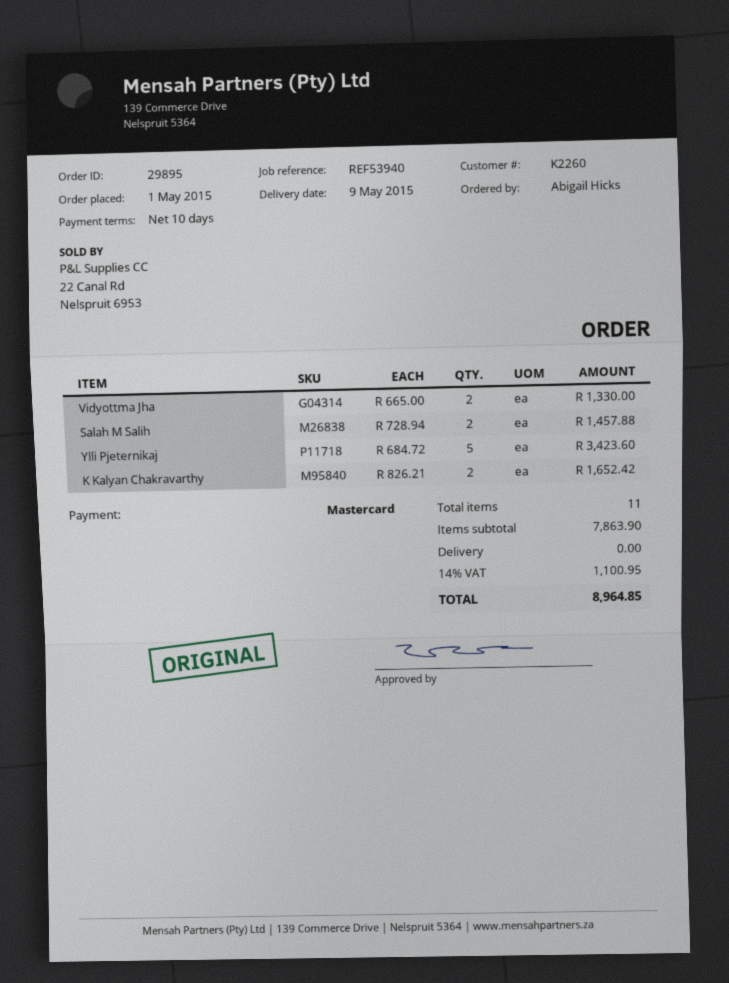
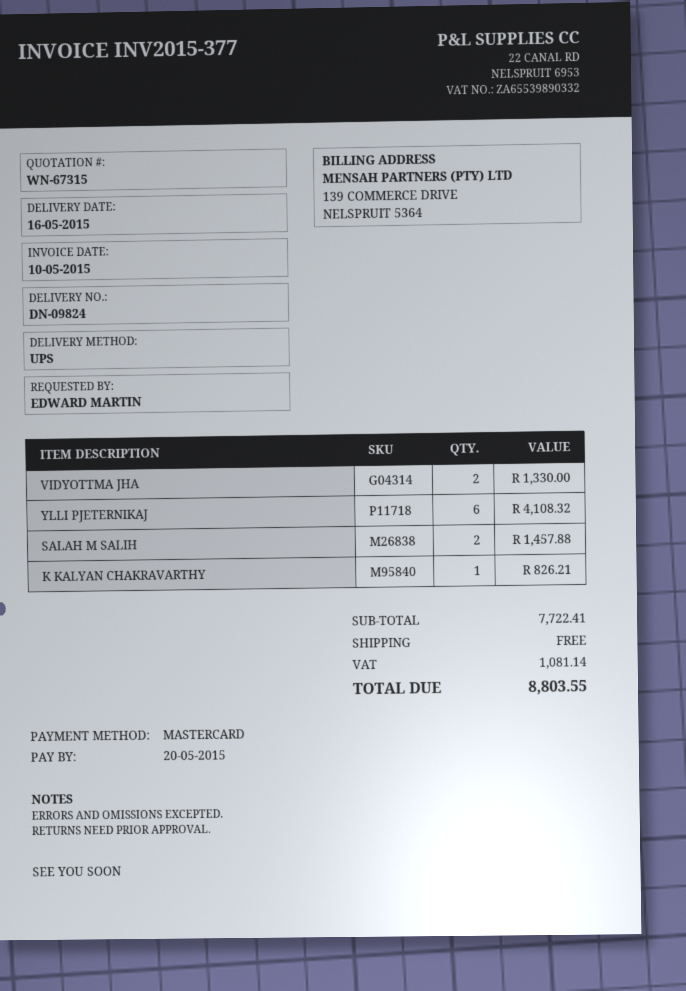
delivery date: 2015-05-09 -> 2015-05-16
ordered by: Abigail Hicks -> EDWARD MARTIN
Ylli Pjeternikaj: 5 for 3423.60 -> 6 for 4108.32
K Kalyan Chakravarthy: 2 for 1652.42 -> 1 for 826.21
subtotal: 7863.90 -> 7722.41
tax: 1100.95 -> 1081.14
total: 8964.85 -> 8803.55

